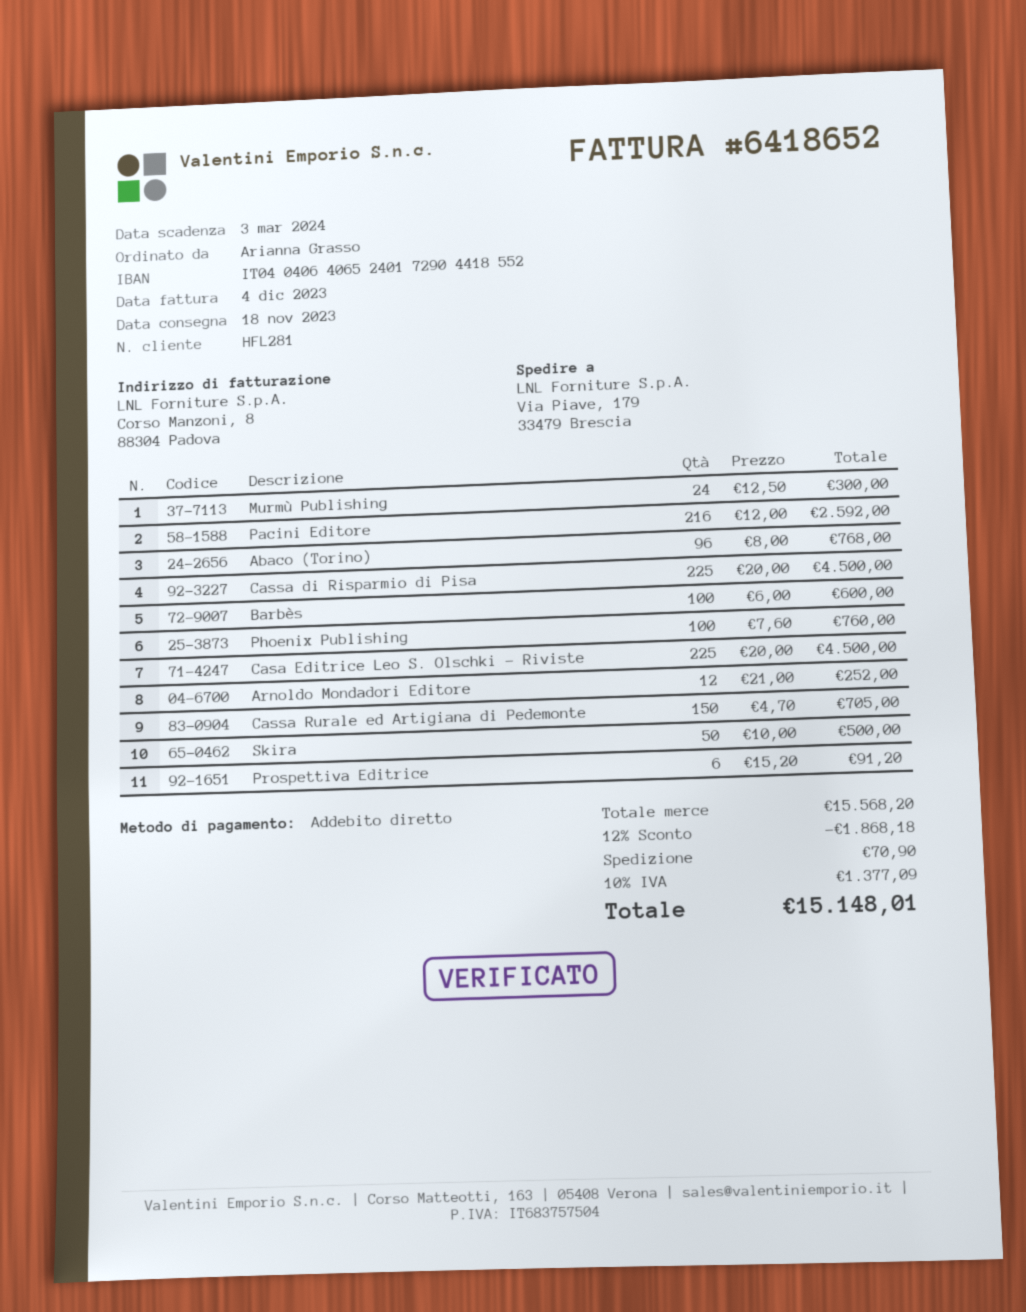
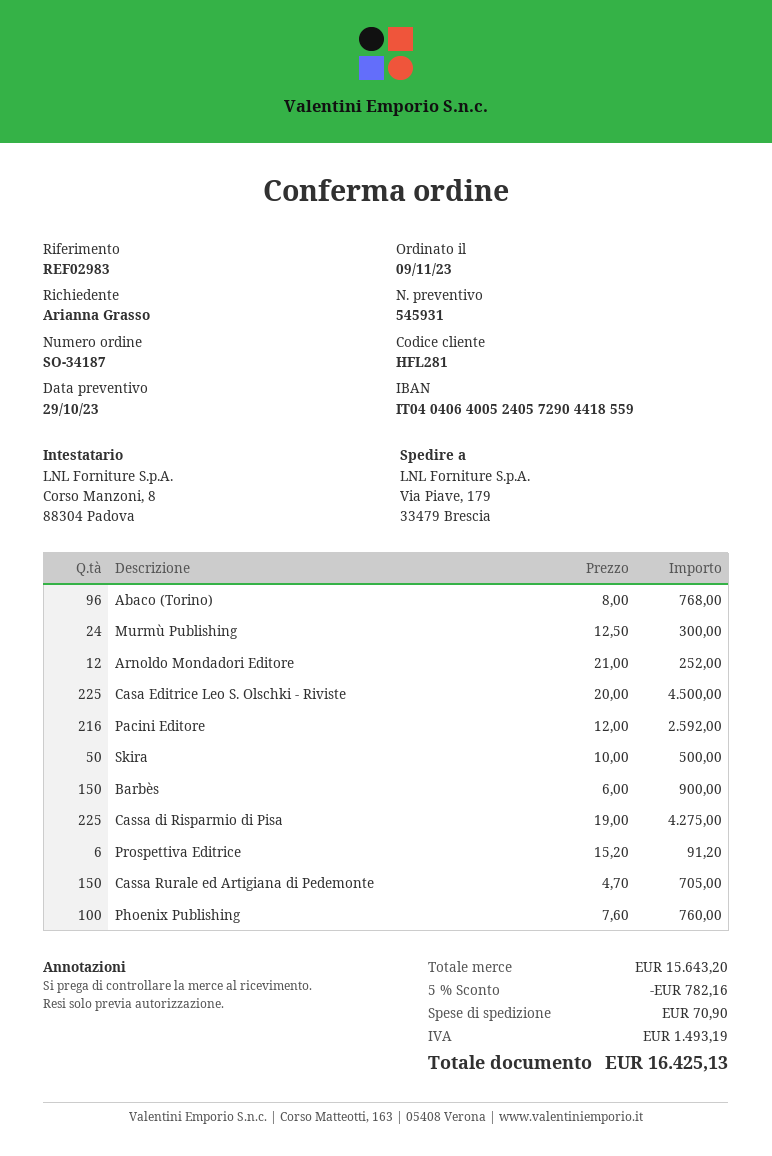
bank account: IT0404064065240172904418552 -> IT0404064005240572904418559
Cassa di Risparmio di Pisa: 225 x 20.00 = 4500.00 -> 225 x 19.00 = 4275.00
Barbès: 100 x 6.00 = 600.00 -> 150 x 6.00 = 900.00
subtotal: 15568.20 -> 15643.20
discount: 12% = 1868.18 -> 5% = 782.16
tax: 1377.09 -> 1493.19
total: 15148.01 -> 16425.13

